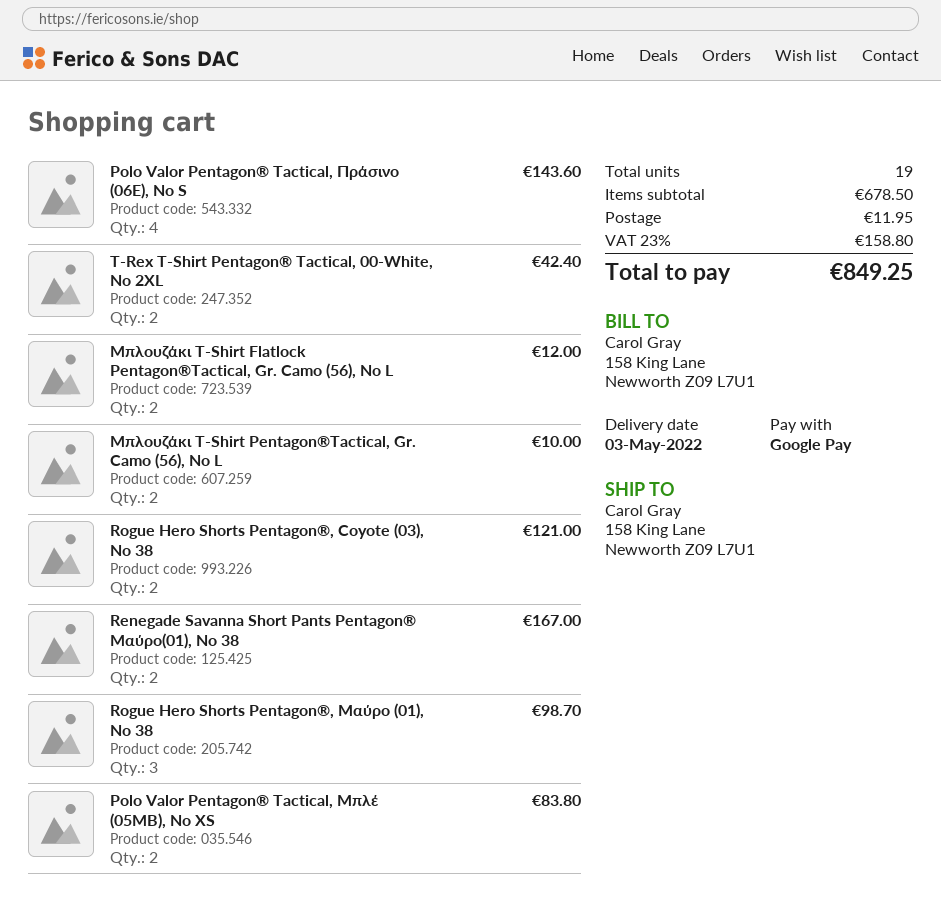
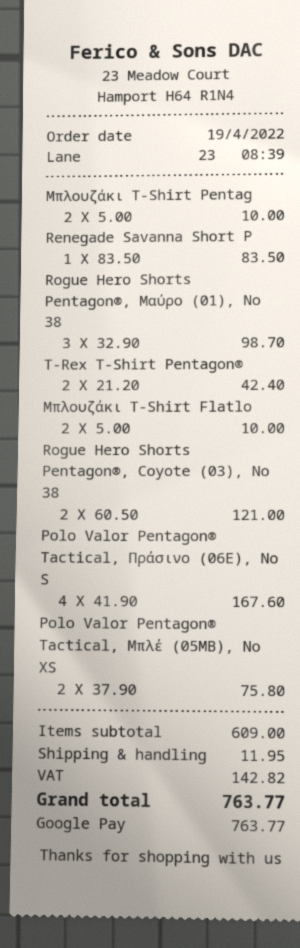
Polo Valor Pentagon® Tactical, Πράσινο (06E), No S: 4 for 143.60 -> 4 for 167.60
Μπλουζάκι T-Shirt Flatlock Pentagon®Tactical, Gr. Camo (56), No L: 2 for 12.00 -> 2 for 10.00
Renegade Savanna Short Pants Pentagon® Μαύρο(01), No 38: 2 for 167.00 -> 1 for 83.50
Polo Valor Pentagon® Tactical, Μπλέ (05MB), Νο XS: 2 for 83.80 -> 2 for 75.80
subtotal: 678.50 -> 609.00
tax: 158.80 -> 142.82
total: 849.25 -> 763.77

